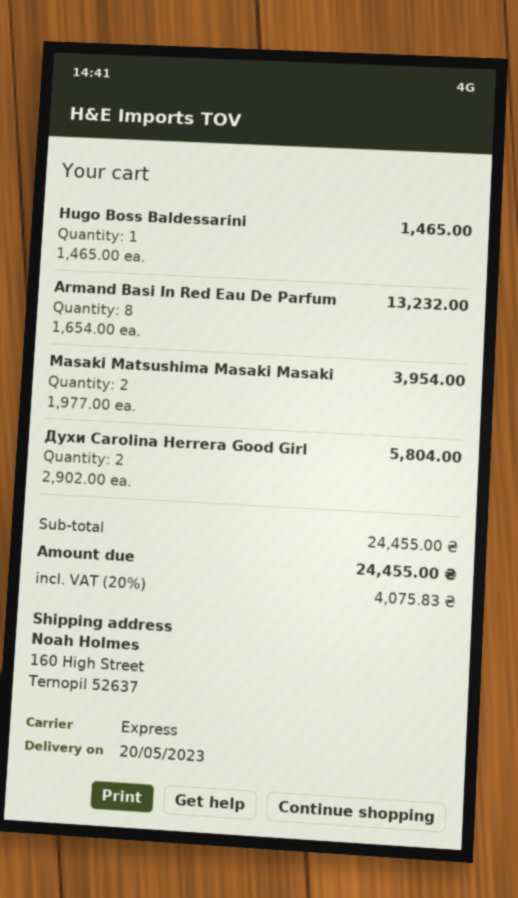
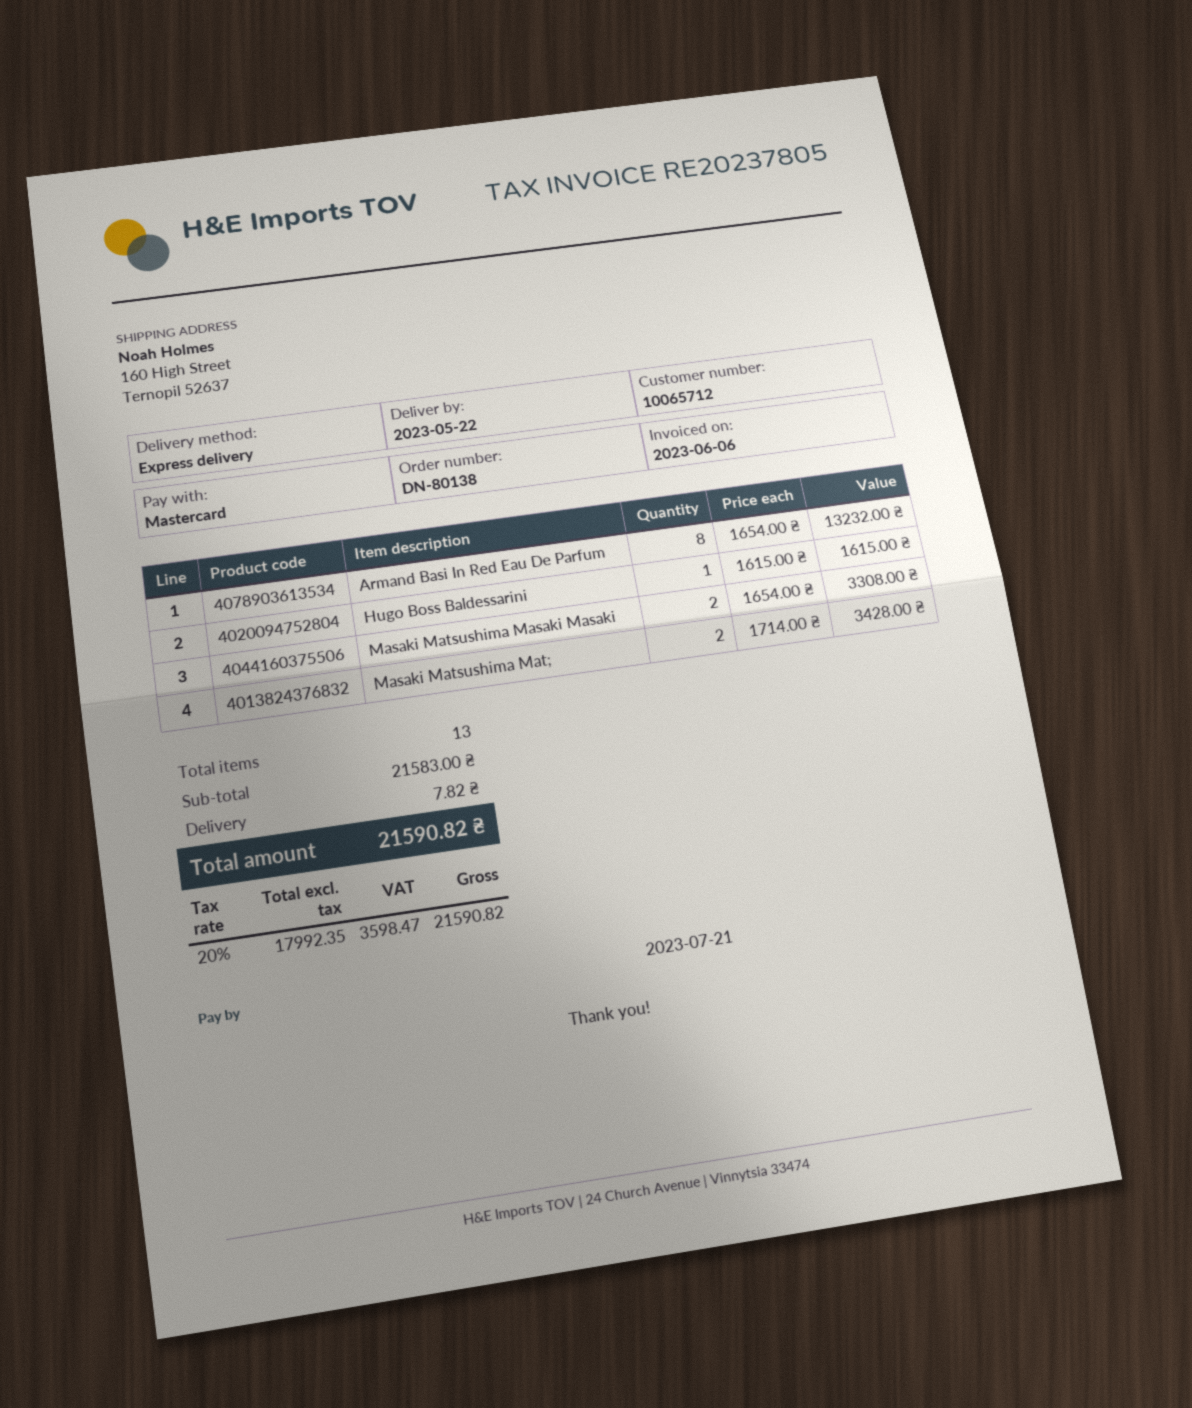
delivery date: 2023-05-20 -> 2023-05-22
Hugo Boss Baldessarini: 1 x 1465.00 = 1465.00 -> 1 x 1615.00 = 1615.00
Masaki Matsushima Masaki Masaki: 2 x 1977.00 = 3954.00 -> 2 x 1654.00 = 3308.00
Духи Carolina Herrera Good Girl: 2 x 2902.00 = 5804.00 -> none
Masaki Matsushima Mat;: none -> 2 x 1714.00 = 3428.00
subtotal: 24455.00 -> 21583.00
shipping: none -> 7.82
tax: 20% = 4075.83 -> 20% = 3598.47
total: 24455.00 -> 21590.82

